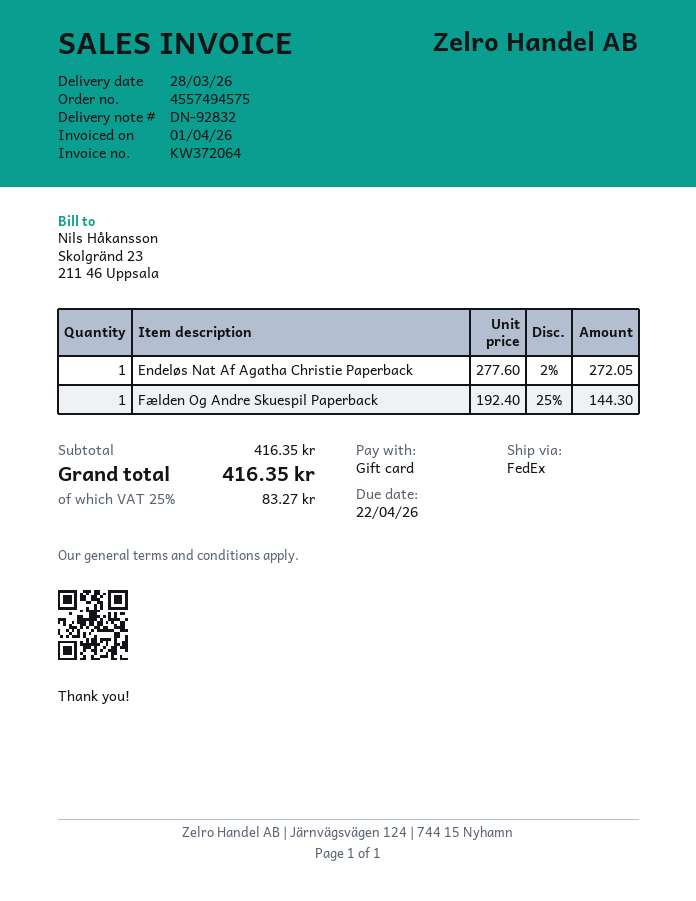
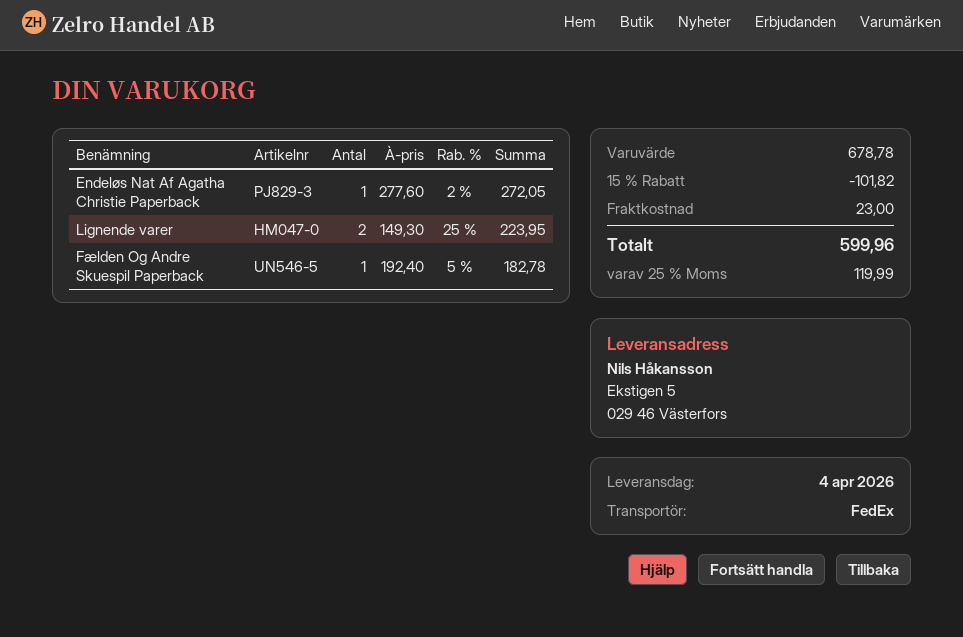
delivery date: 2026-03-28 -> 2026-04-04
Fælden Og Andre Skuespil Paperback: 1 x 192.40 - 25% = 144.30 -> 1 x 192.40 - 5% = 182.78
Lignende varer: none -> 2 x 149.30 - 25% = 223.95
subtotal: 416.35 -> 678.78
discount: none -> 15% = 101.82
shipping: none -> 23.00
tax: 25% = 83.27 -> 25% = 119.99
total: 416.35 -> 599.96

